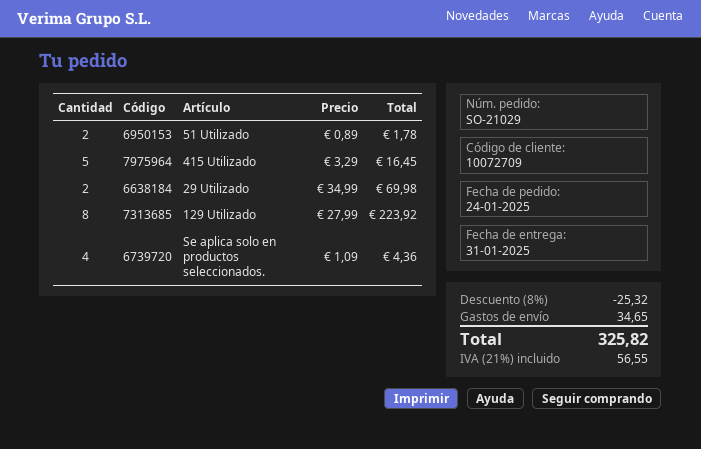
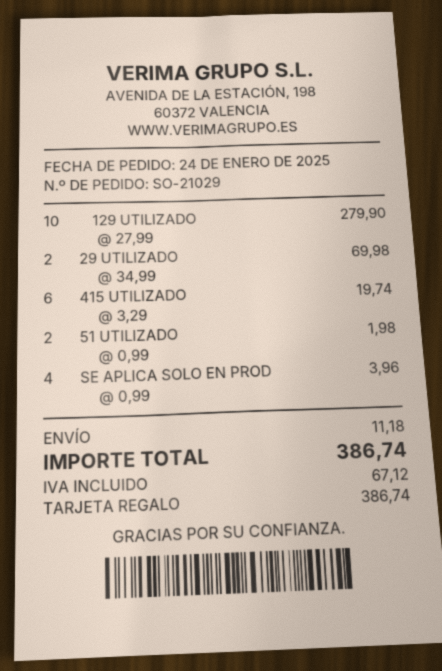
51 Utilizado: 2 x 0.89 = 1.78 -> 2 x 0.99 = 1.98
415 Utilizado: 5 x 3.29 = 16.45 -> 6 x 3.29 = 19.74
129 Utilizado: 8 x 27.99 = 223.92 -> 10 x 27.99 = 279.90
Se aplica solo en productos seleccionados.: 4 x 1.09 = 4.36 -> 4 x 0.99 = 3.96
discount: 8% = 25.32 -> none
shipping: 34.65 -> 11.18
tax: 56.55 -> 67.12
total: 325.82 -> 386.74

